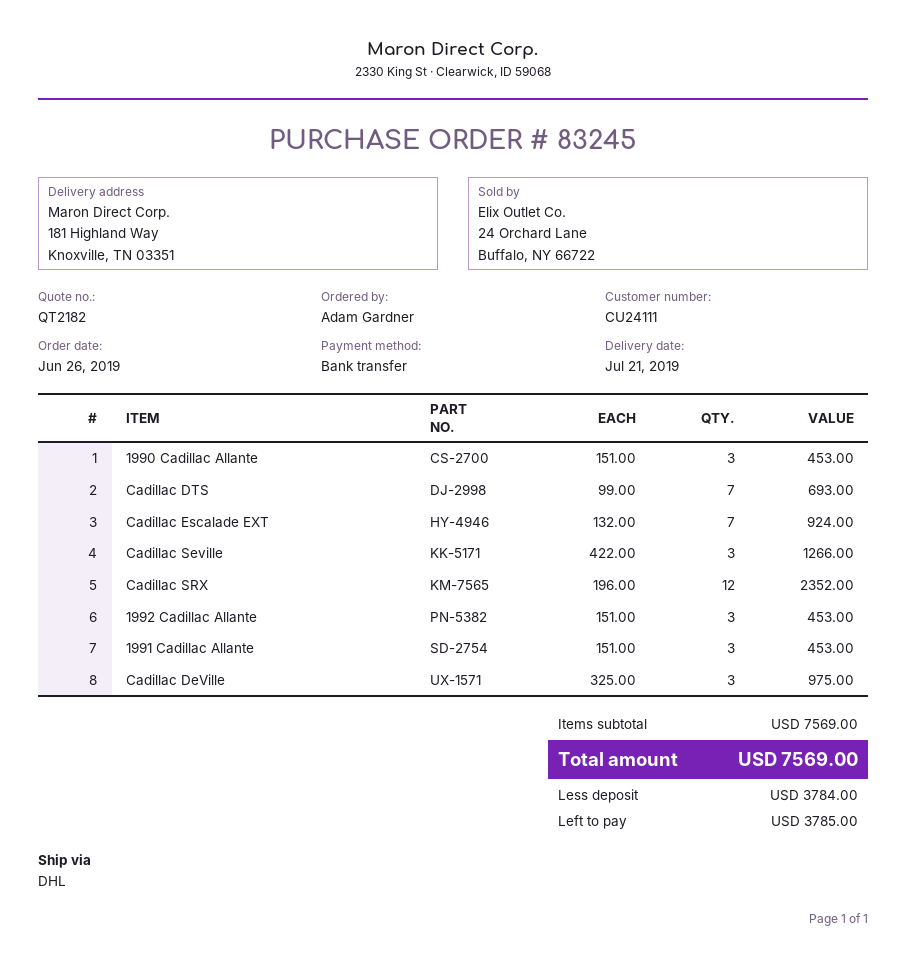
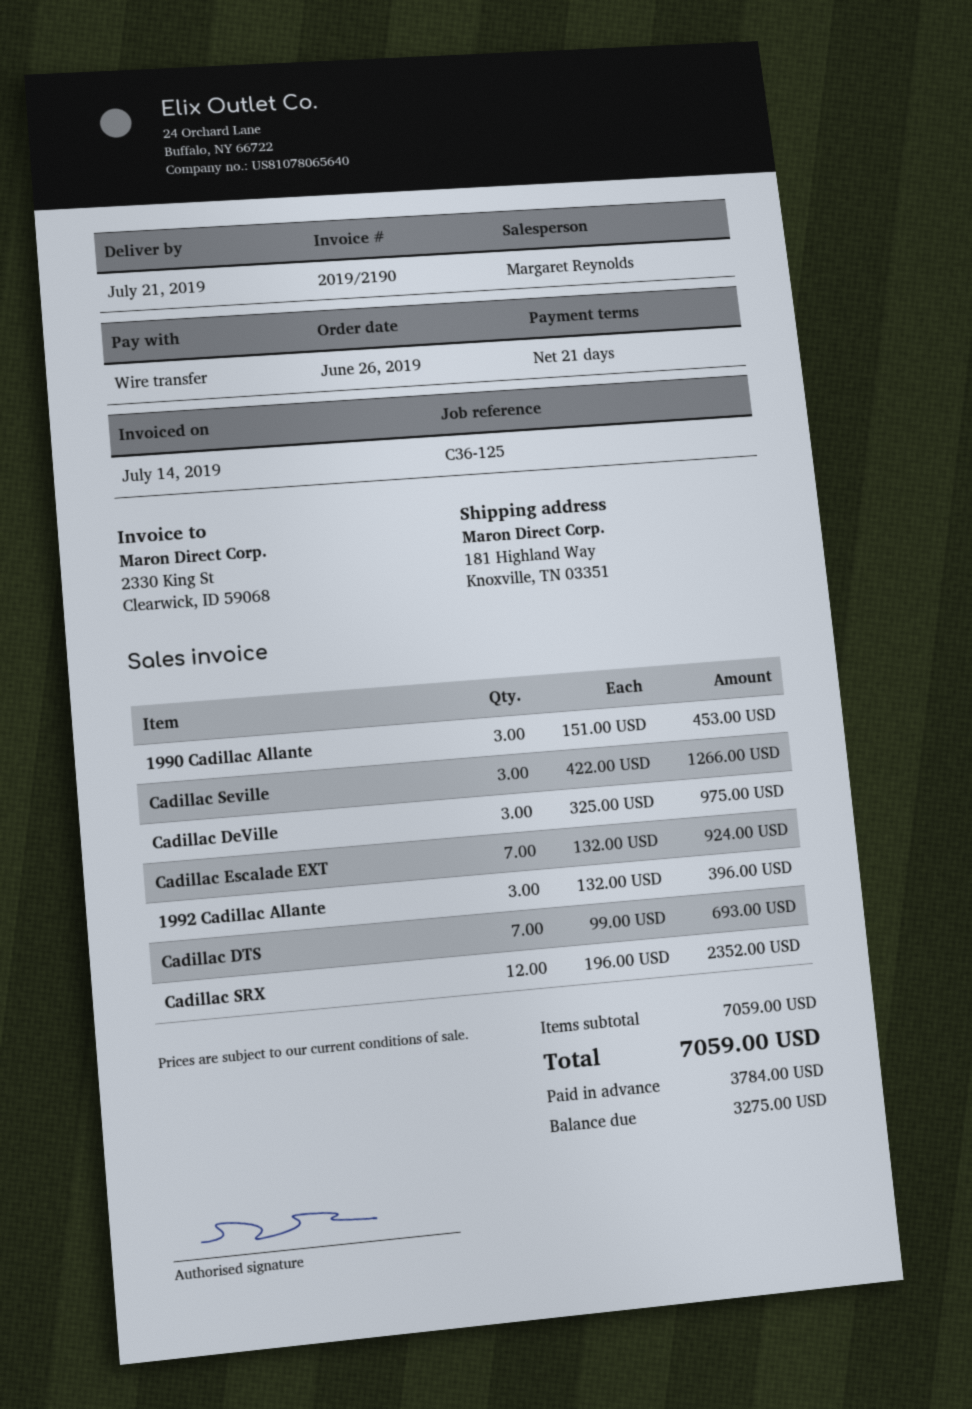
1992 Cadillac Allante: 3 x 151.00 = 453.00 -> 3 x 132.00 = 396.00
1991 Cadillac Allante: 3 x 151.00 = 453.00 -> none
subtotal: 7569.00 -> 7059.00
total: 7569.00 -> 7059.00
balance: 3785.00 -> 3275.00

